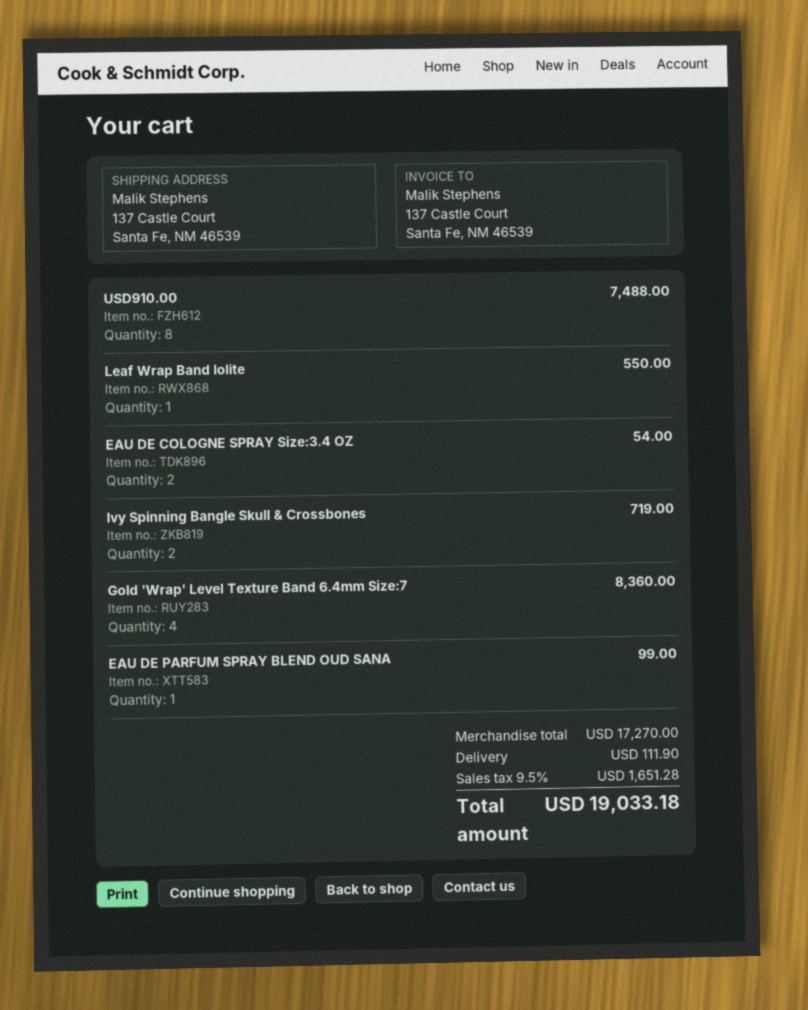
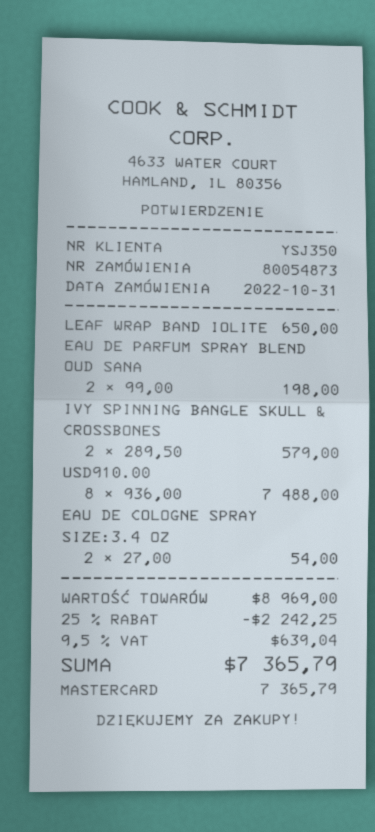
Leaf Wrap Band Iolite: 1 for 550.00 -> 1 for 650.00
Ivy Spinning Bangle Skull & Crossbones: 2 for 719.00 -> 2 for 579.00
Gold 'Wrap' Level Texture Band 6.4mm Size:7: 4 for 8360.00 -> none
EAU DE PARFUM SPRAY BLEND OUD SANA: 1 for 99.00 -> 2 for 198.00
subtotal: 17270.00 -> 8969.00
discount: none -> 25% = 2242.25
shipping: 111.90 -> none
tax: 9.5% = 1651.28 -> 9.5% = 639.04
total: 19033.18 -> 7365.79

